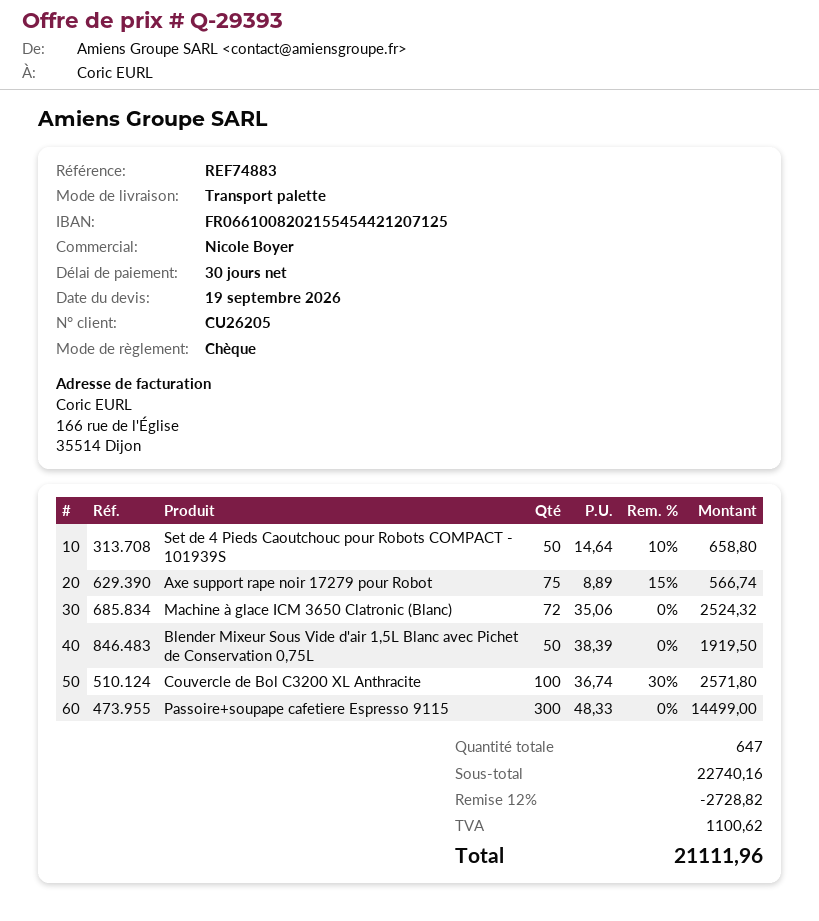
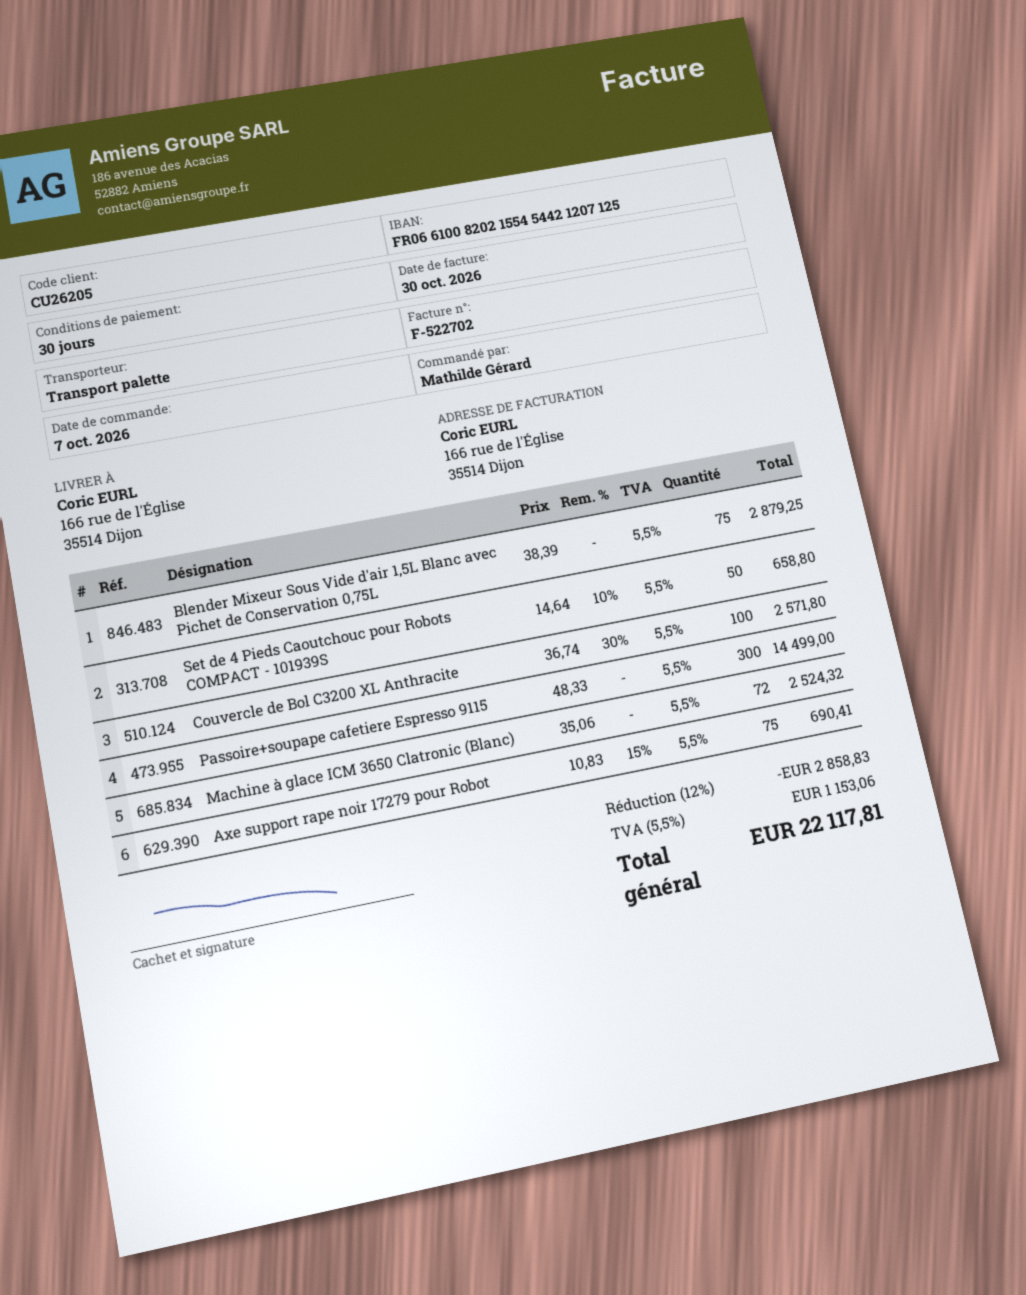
Axe support rape noir 17279 pour Robot: 75 x 8.89 - 15% = 566.74 -> 75 x 10.83 - 15% = 690.41
Blender Mixeur Sous Vide d'air 1,5L Blanc avec Pichet de Conservation 0,75L: 50 x 38.39 = 1919.50 -> 75 x 38.39 = 2879.25
discount: 12% = 2728.82 -> 12% = 2858.83
tax: 1100.62 -> 1153.06
total: 21111.96 -> 22117.81

